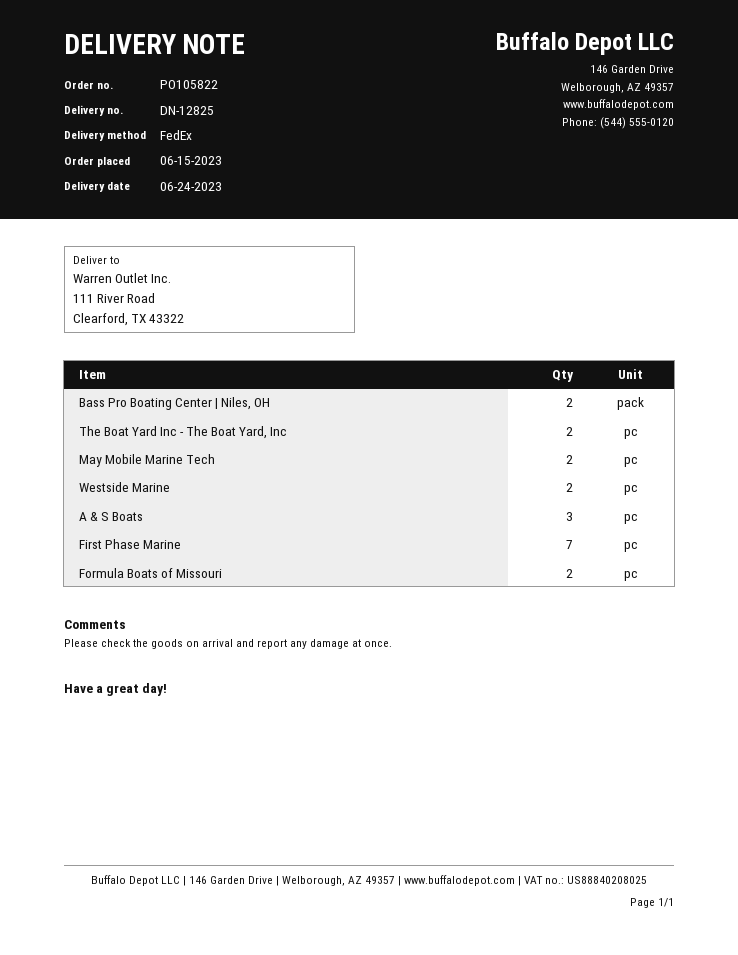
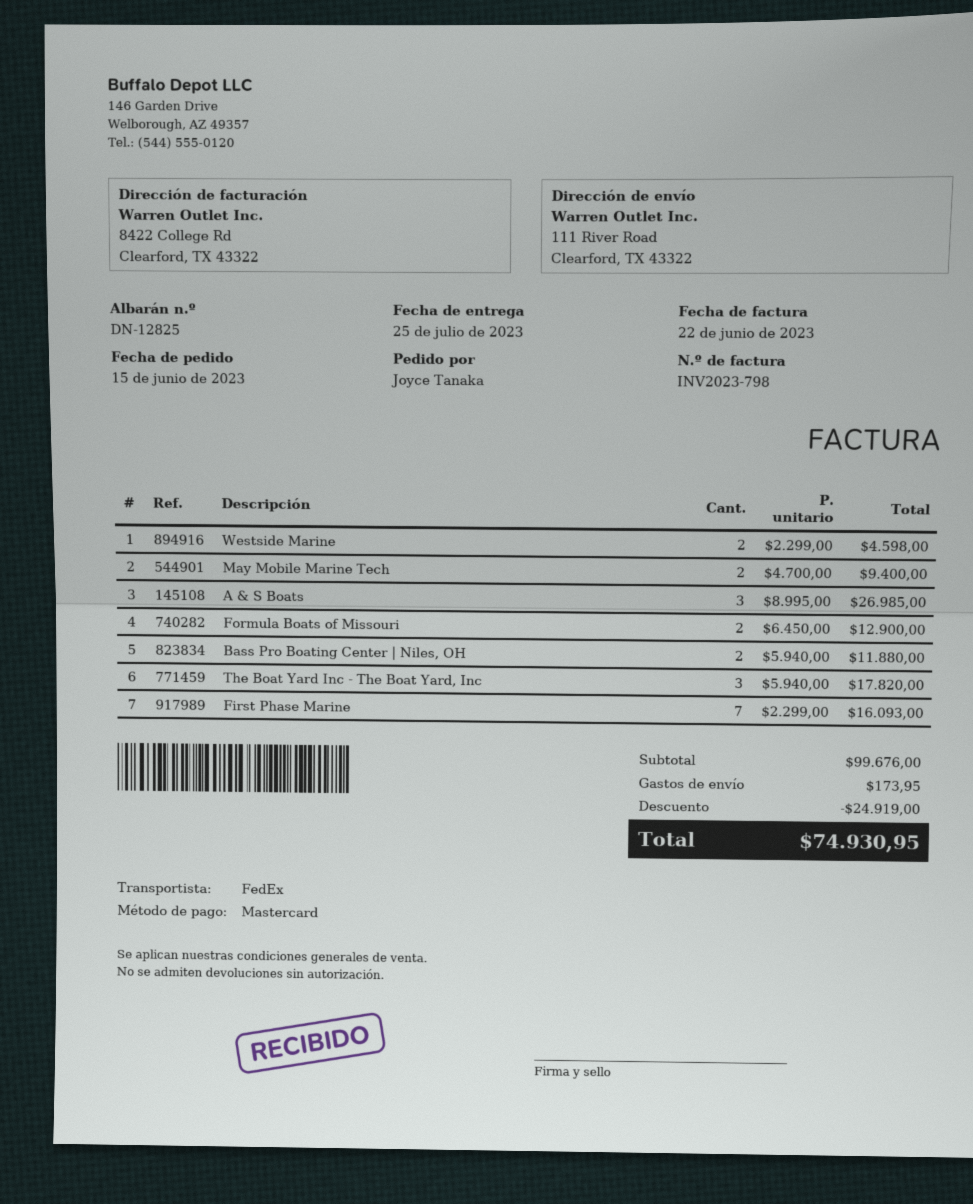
delivery date: 2023-06-24 -> 2023-07-25
The Boat Yard Inc - The Boat Yard, Inc: 2 -> 3

